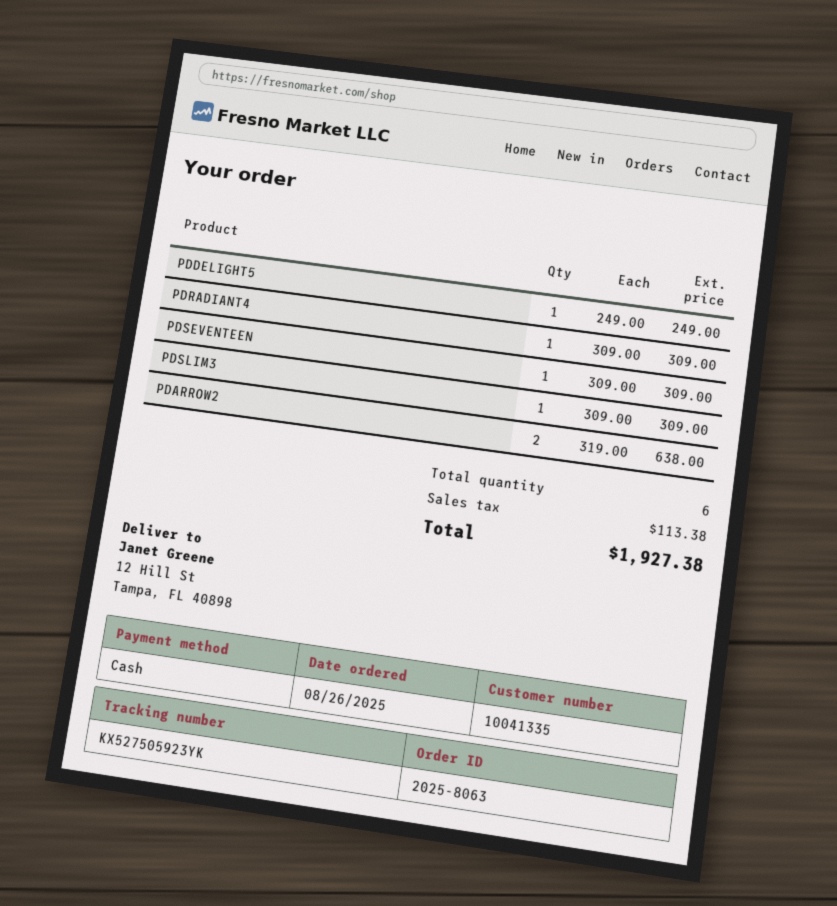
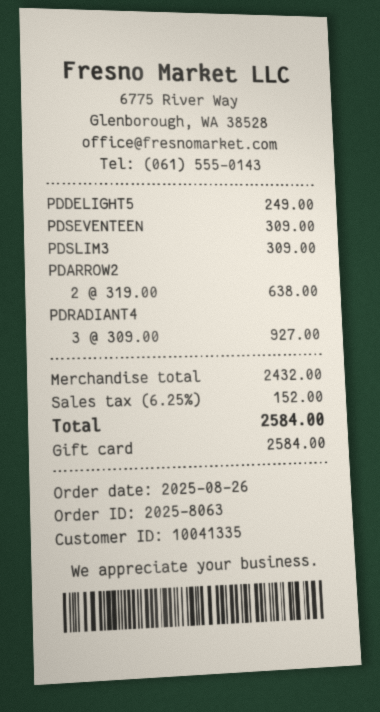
payment method: cash -> gift card
PDRADIANT4: 1 x 309.00 = 309.00 -> 3 x 309.00 = 927.00
tax: 113.38 -> 152.00
total: 1927.38 -> 2584.00

